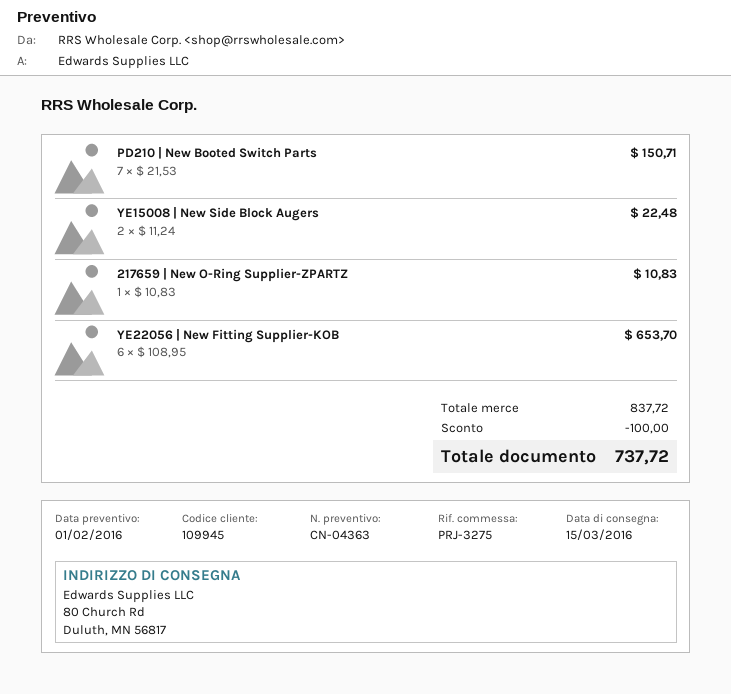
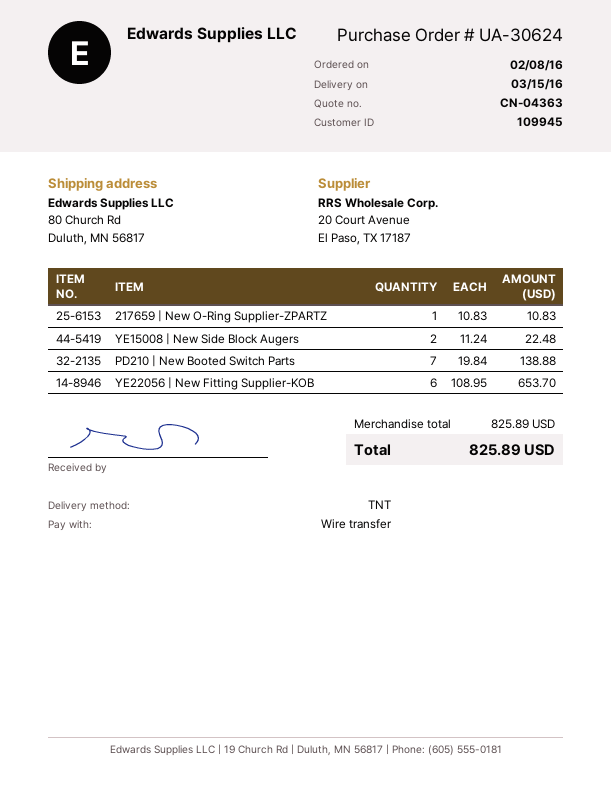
PD210 | New Booted Switch Parts: 7 x 21.53 = 150.71 -> 7 x 19.84 = 138.88
subtotal: 837.72 -> 825.89
discount: 100.00 -> none
total: 737.72 -> 825.89

